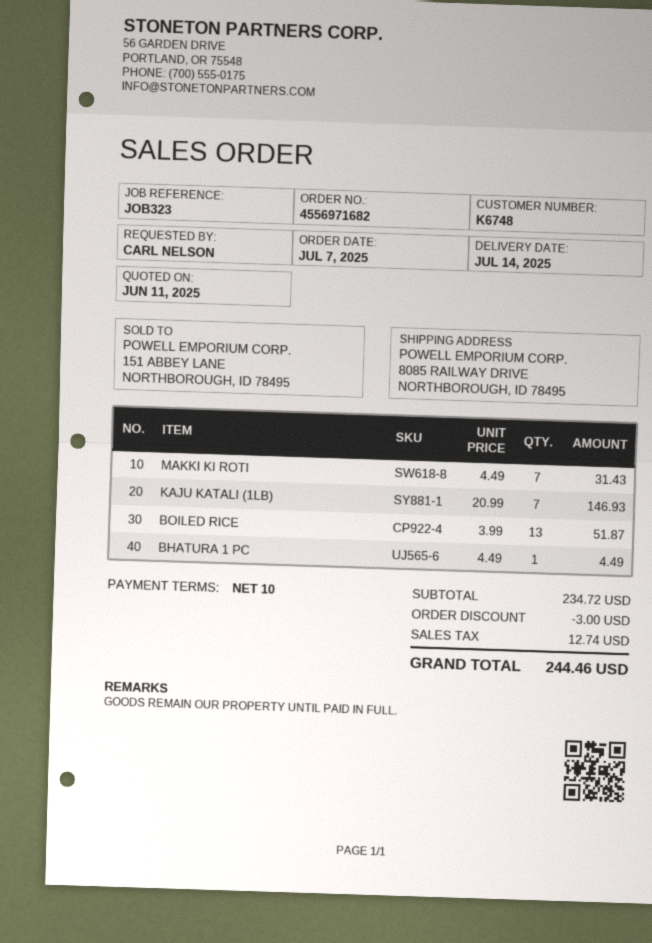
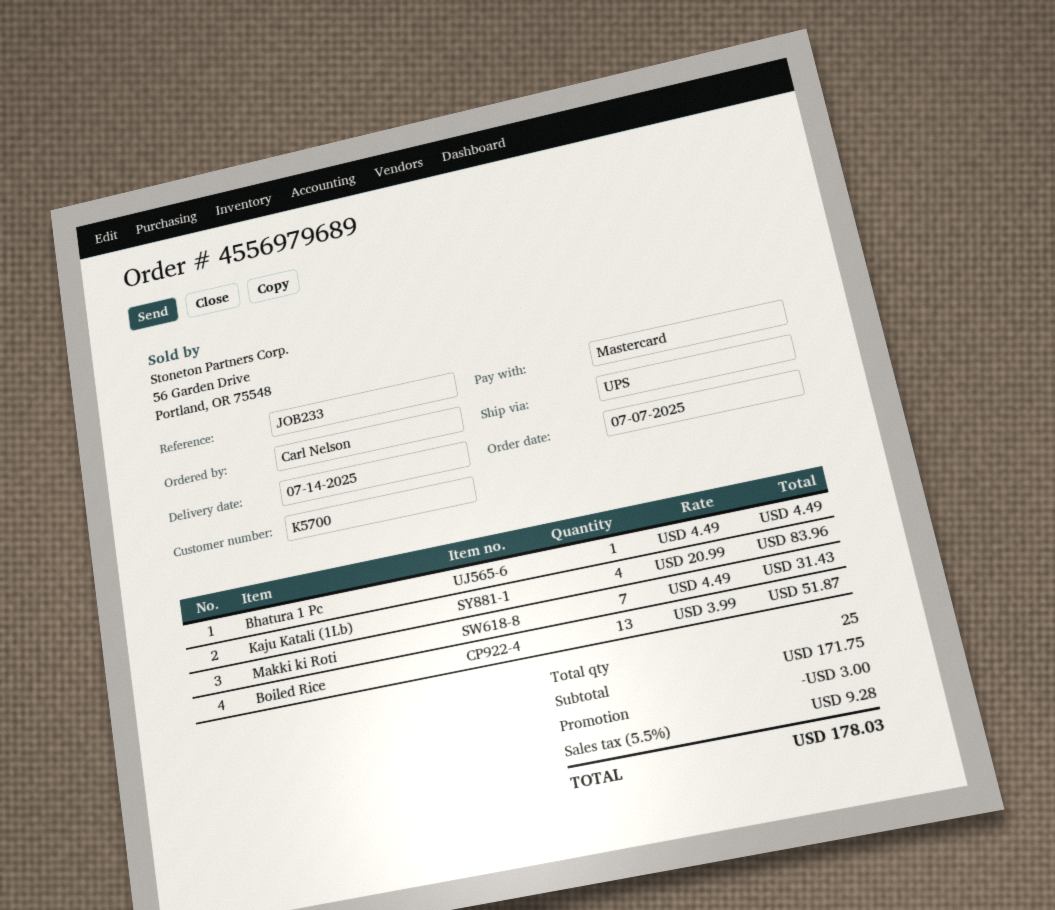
order number: 4556971682 -> 4556979689
customer number: K6748 -> K5700
reference: JOB323 -> JOB233
KAJU KATALI (1LB): 7 x 20.99 = 146.93 -> 4 x 20.99 = 83.96
subtotal: 234.72 -> 171.75
tax: 12.74 -> 9.28
total: 244.46 -> 178.03

